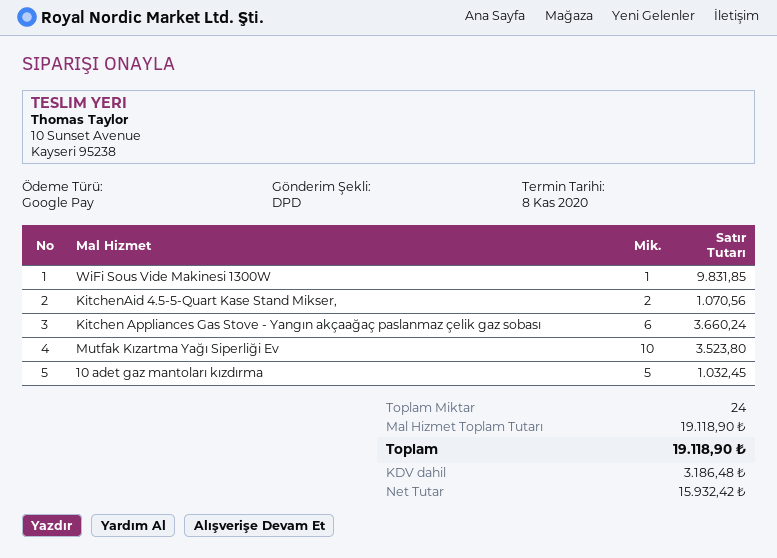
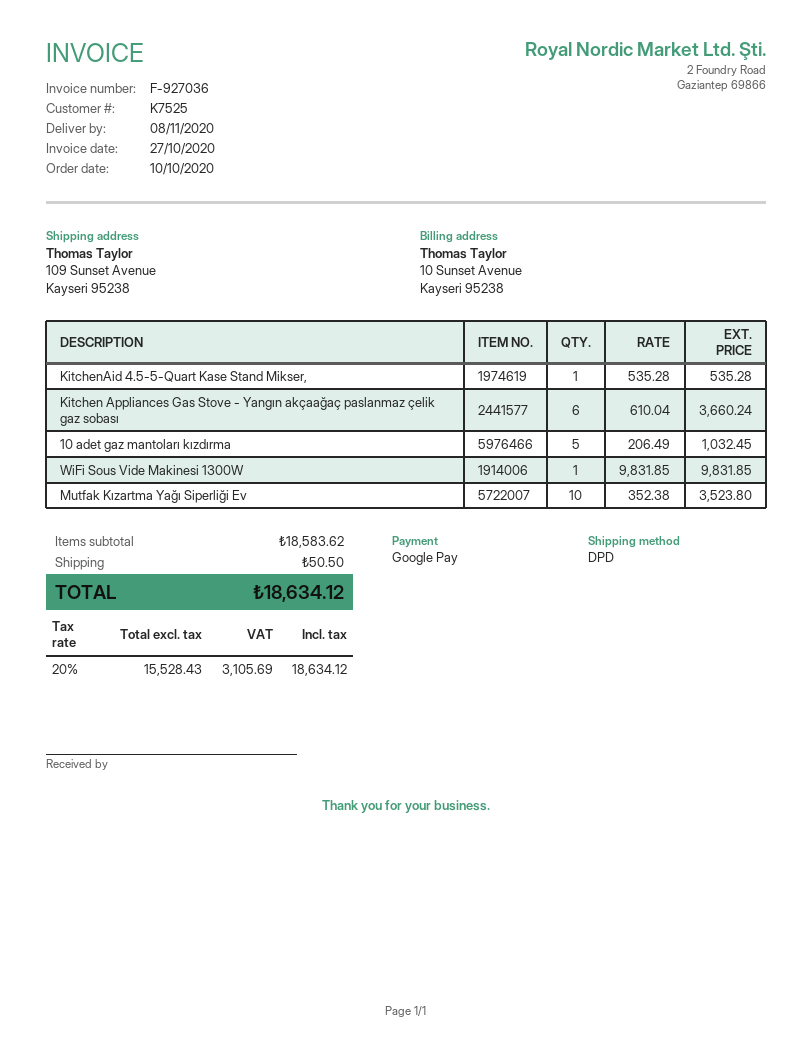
ship to: 10 Sunset Avenue, Kayseri 95238 -> 109 Sunset Avenue, Kayseri 95238
KitchenAid 4.5-5-Quart Kase Stand Mikser,: 2 for 1070.56 -> 1 for 535.28
subtotal: 19118.90 -> 18583.62
shipping: none -> 50.50
net: 15932.42 -> 15528.43
tax: 3186.48 -> 3105.69
total: 19118.90 -> 18634.12

